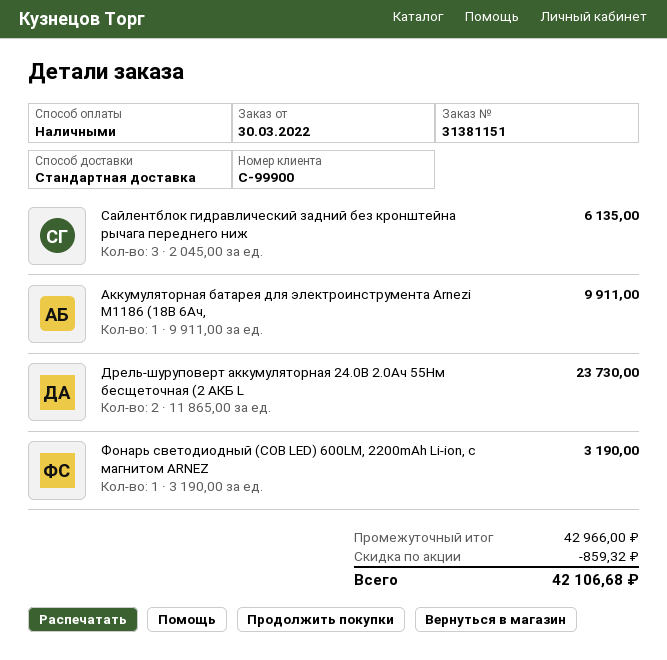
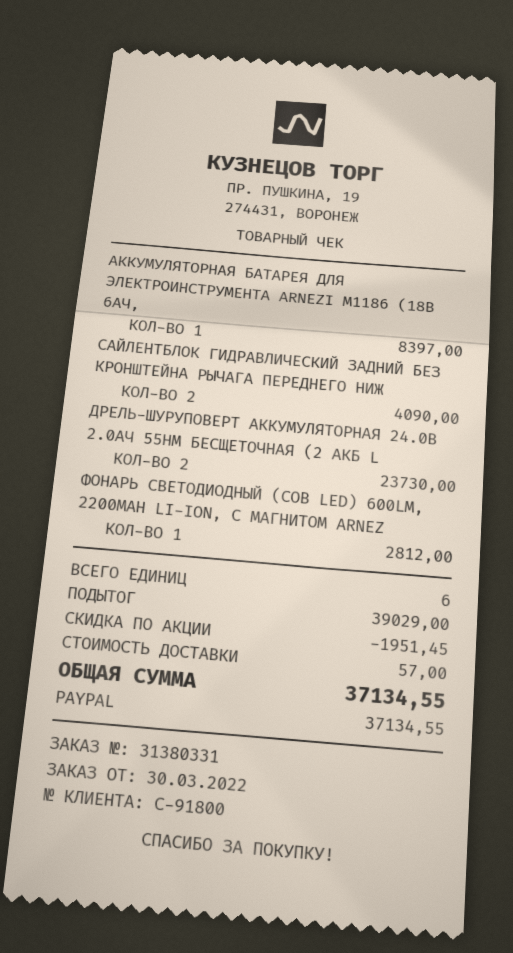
order number: 31381151 -> 31380331
customer number: C-99900 -> C-91800
payment method: cash -> PayPal
Сайлентблок гидравлический задний без кронштейна рычага переднего ниж: 3 for 6135.00 -> 2 for 4090.00
Аккумуляторная батарея для электроинструмента Arnezi M1186 (18В 6Ач,: 1 for 9911.00 -> 1 for 8397.00
Фонарь светодиодный (COB LED) 600LM, 2200mAh Li-ion, с магнитом ARNEZ: 1 for 3190.00 -> 1 for 2812.00
subtotal: 42966.00 -> 39029.00
discount: 859.32 -> 1951.45
shipping: none -> 57.00
total: 42106.68 -> 37134.55

